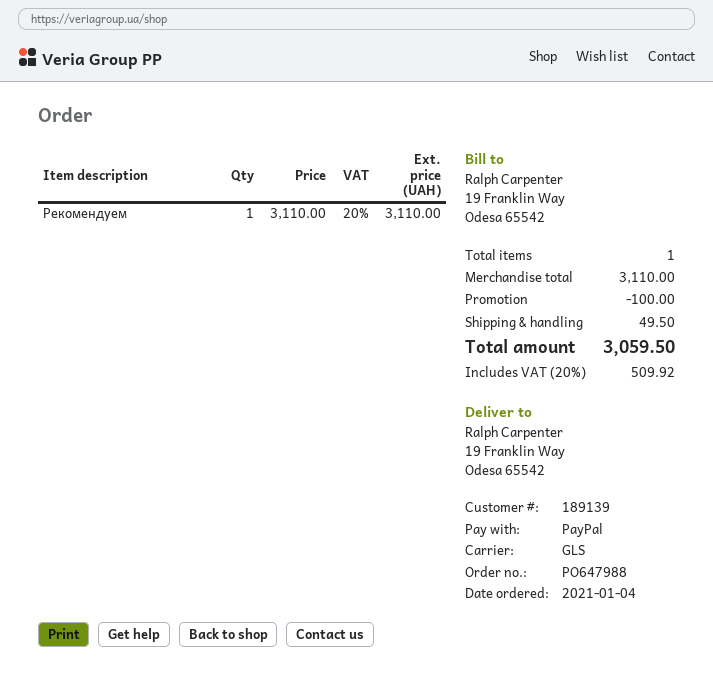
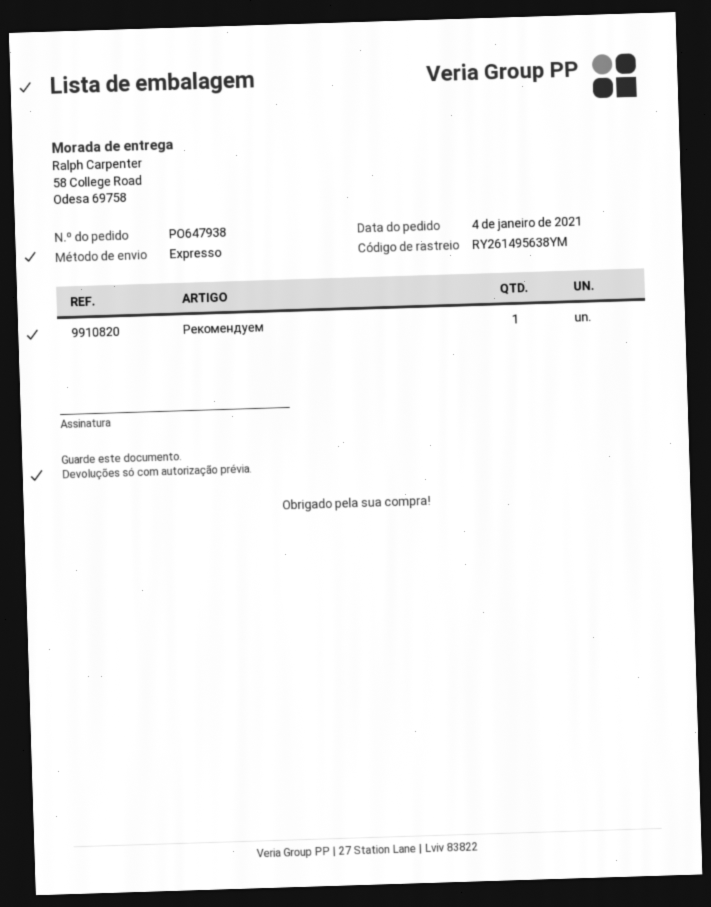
order number: PO647988 -> PO647938
shipping method: GLS -> express
ship to: 19 Franklin Way, Odesa 65542 -> 58 College Road, Odesa 69758

